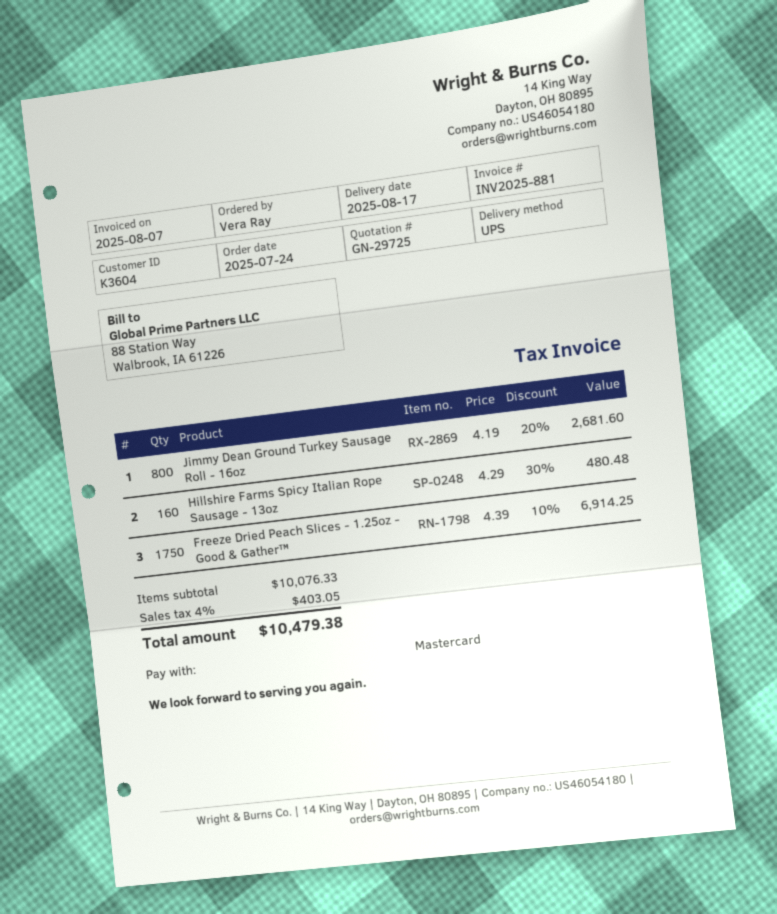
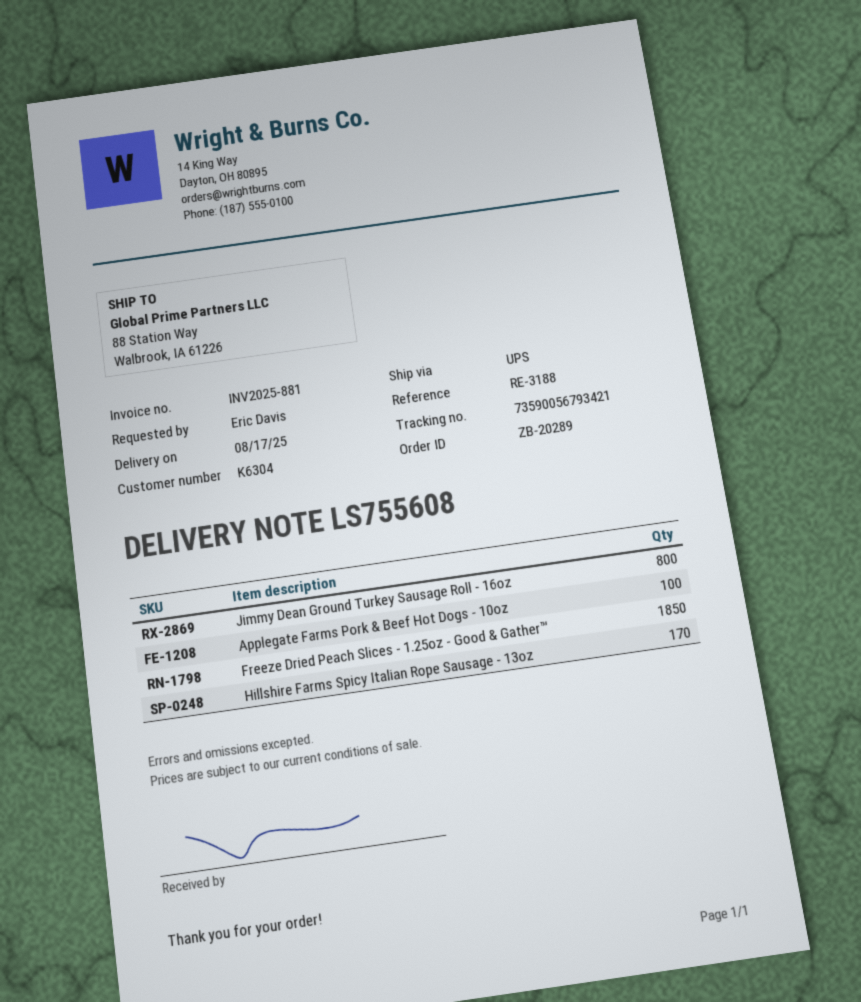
customer number: K3604 -> K6304
ordered by: Vera Ray -> Eric Davis
Hillshire Farms Spicy Italian Rope Sausage - 13oz: 160 -> 170
Freeze Dried Peach Slices - 1.25oz - Good & Gather™: 1750 -> 1850
Applegate Farms Pork & Beef Hot Dogs - 10oz: none -> 100

